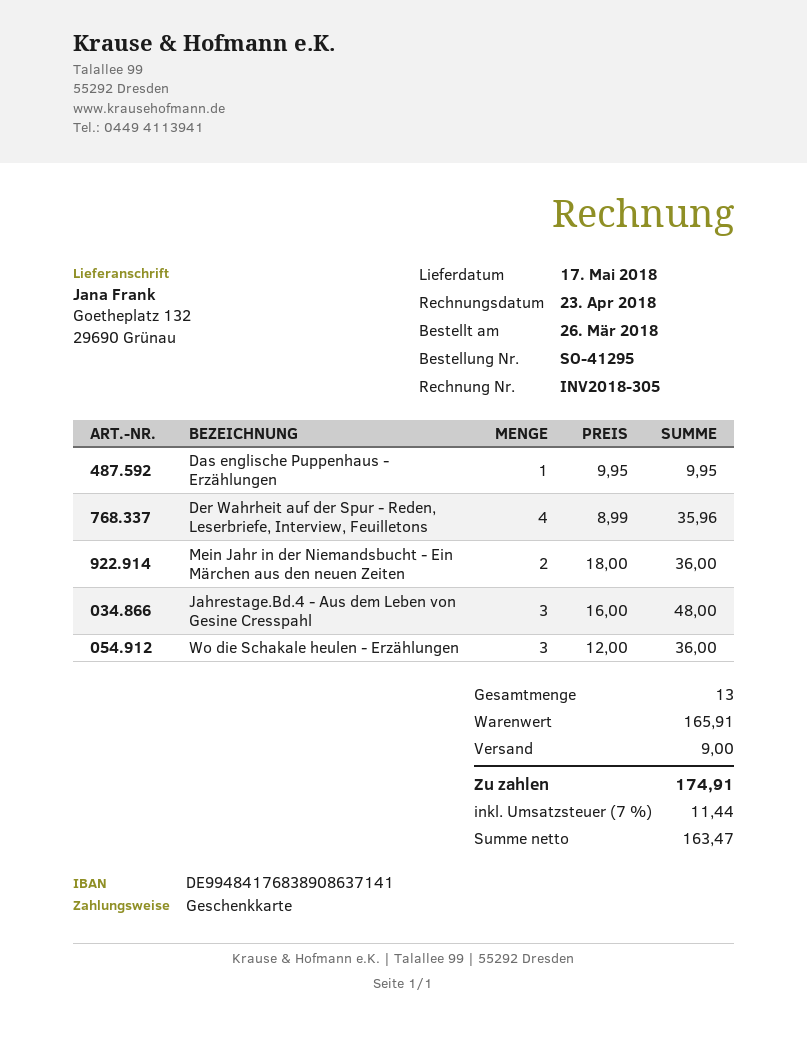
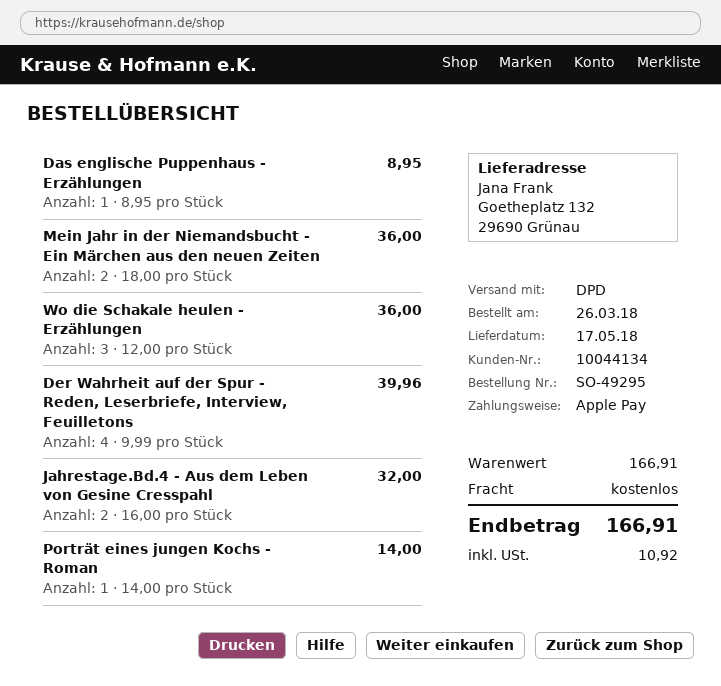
order number: SO-41295 -> SO-49295
payment method: gift card -> Apple Pay
Das englische Puppenhaus - Erzählungen: 1 x 9.95 = 9.95 -> 1 x 8.95 = 8.95
Der Wahrheit auf der Spur - Reden, Leserbriefe, Interview, Feuilletons: 4 x 8.99 = 35.96 -> 4 x 9.99 = 39.96
Jahrestage.Bd.4 - Aus dem Leben von Gesine Cresspahl: 3 x 16.00 = 48.00 -> 2 x 16.00 = 32.00
Porträt eines jungen Kochs - Roman: none -> 1 x 14.00 = 14.00
subtotal: 165.91 -> 166.91
shipping: 9.00 -> 0.00
tax: 11.44 -> 10.92
total: 174.91 -> 166.91

